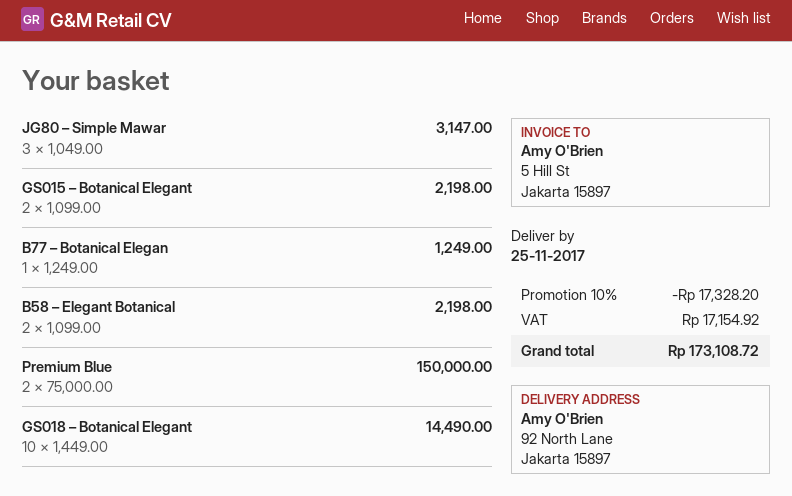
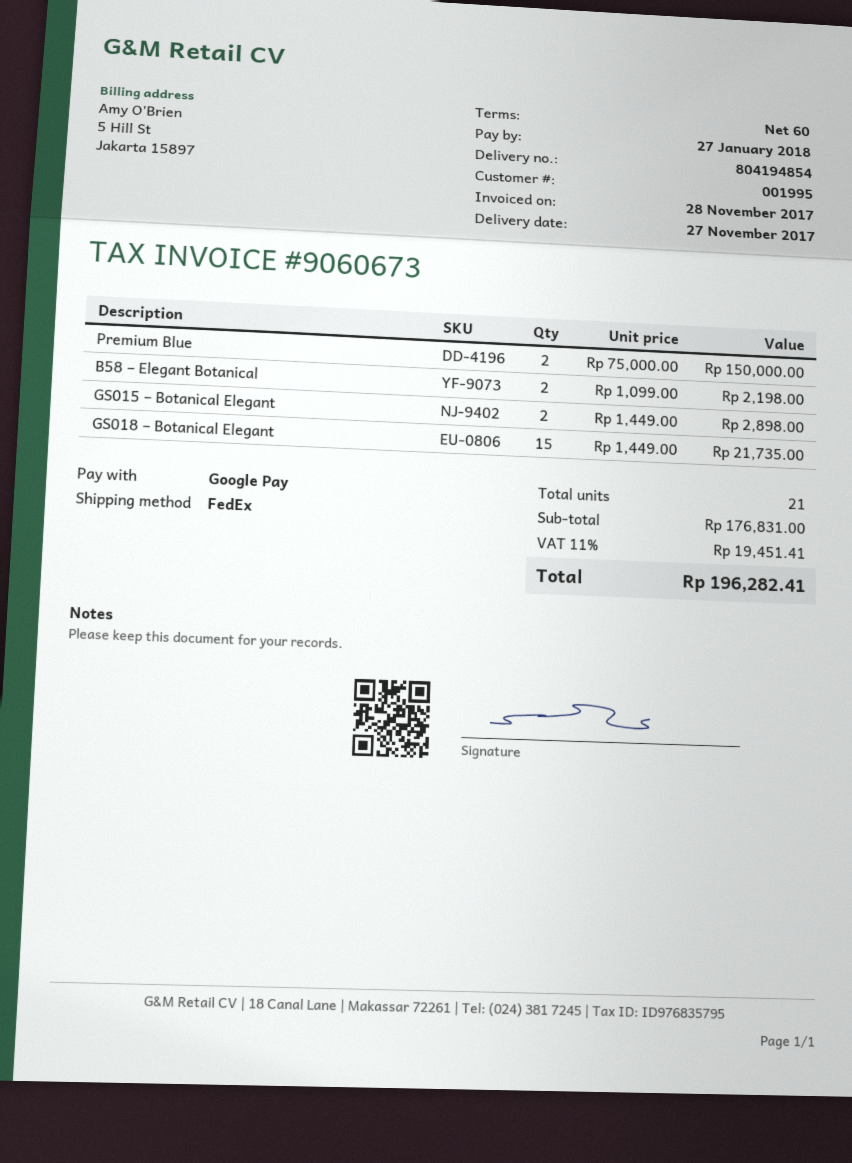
delivery date: 2017-11-25 -> 2017-11-27
JG80 – Simple Mawar: 3 x 1049.00 = 3147.00 -> none
GS015 – Botanical Elegant: 2 x 1099.00 = 2198.00 -> 2 x 1449.00 = 2898.00
B77 – Botanical Elegan: 1 x 1249.00 = 1249.00 -> none
GS018 – Botanical Elegant: 10 x 1449.00 = 14490.00 -> 15 x 1449.00 = 21735.00
discount: 10% = 17328.20 -> none
tax: 17154.92 -> 19451.41
total: 173108.72 -> 196282.41

